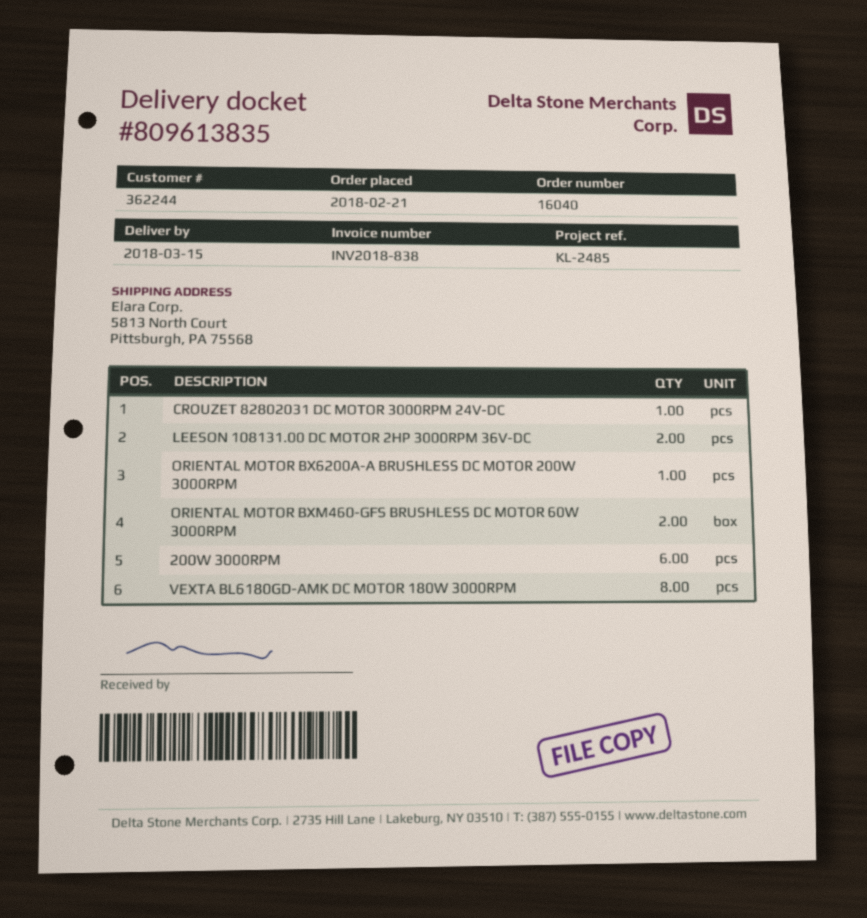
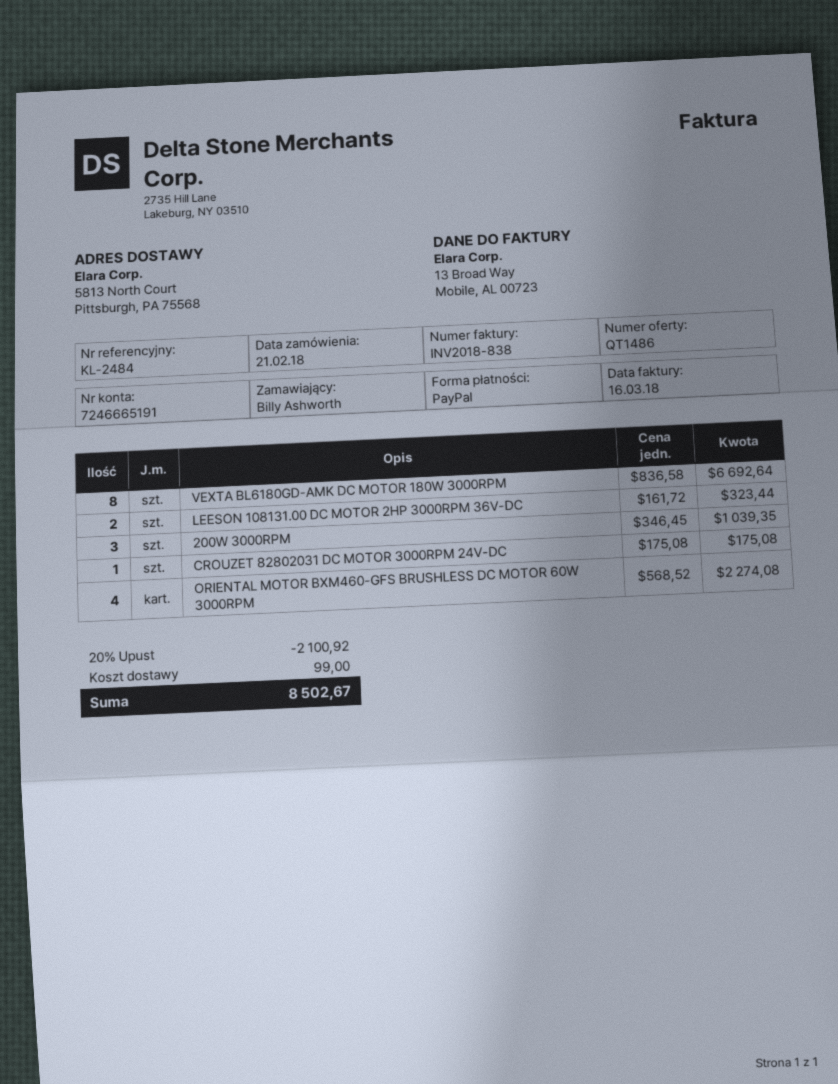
reference: KL-2485 -> KL-2484
ORIENTAL MOTOR BX6200A-A BRUSHLESS DC MOTOR 200W 3000RPM: 1 -> none
ORIENTAL MOTOR BXM460-GFS BRUSHLESS DC MOTOR 60W 3000RPM: 2 -> 4
200W 3000RPM: 6 -> 3

